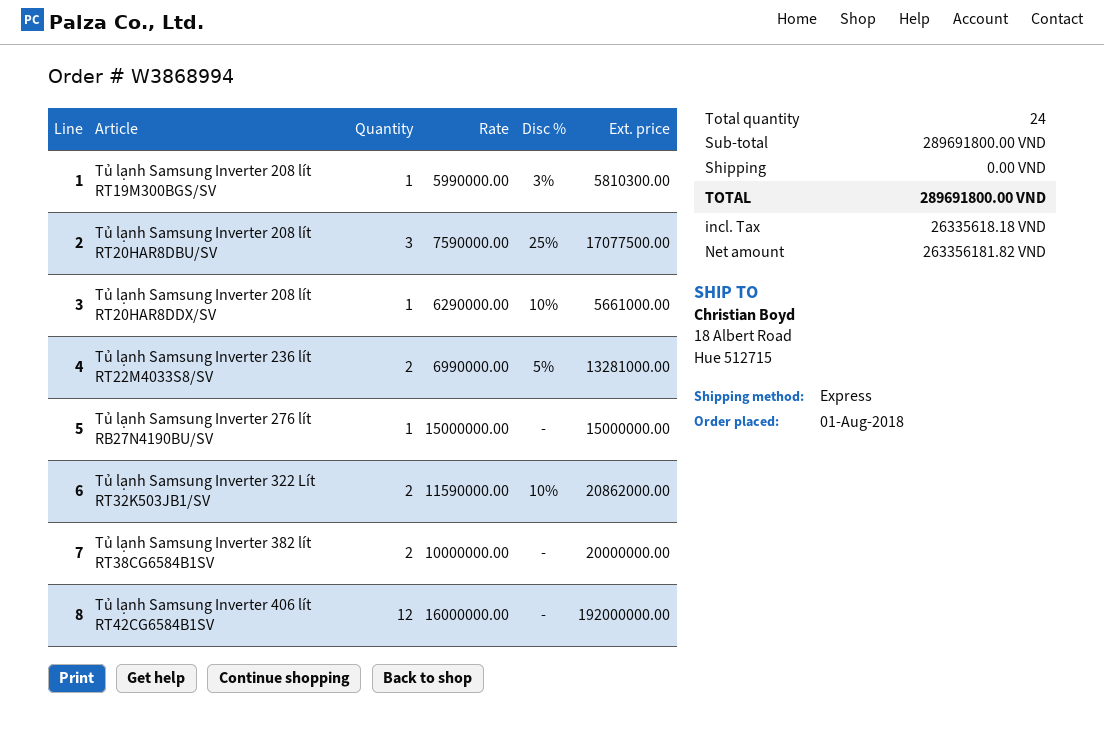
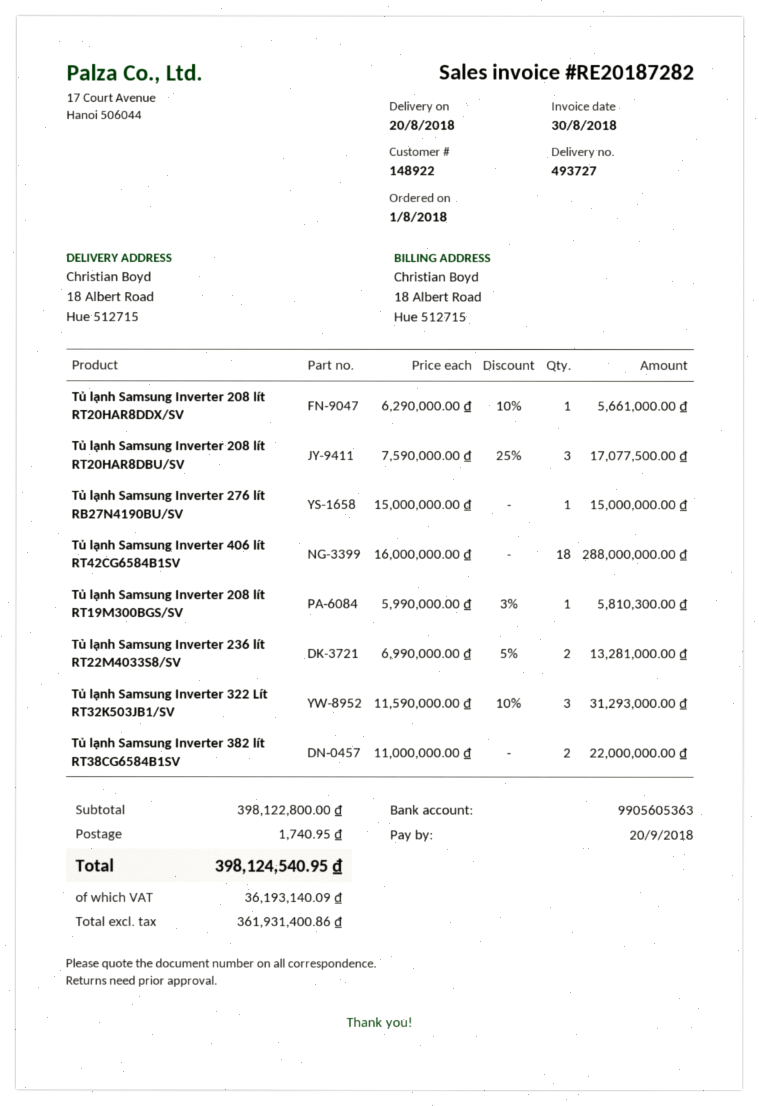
Tủ lạnh Samsung Inverter 322 Lít RT32K503JB1/SV: 2 x 11590000.00 - 10% = 20862000.00 -> 3 x 11590000.00 - 10% = 31293000.00
Tủ lạnh Samsung Inverter 382 lít RT38CG6584B1SV: 2 x 10000000.00 = 20000000.00 -> 2 x 11000000.00 = 22000000.00
Tủ lạnh Samsung Inverter 406 lít RT42CG6584B1SV: 12 x 16000000.00 = 192000000.00 -> 18 x 16000000.00 = 288000000.00
subtotal: 289691800.00 -> 398122800.00
shipping: 0.00 -> 1740.95
net: 263356181.82 -> 361931400.86
tax: 26335618.18 -> 36193140.09
total: 289691800.00 -> 398124540.95

